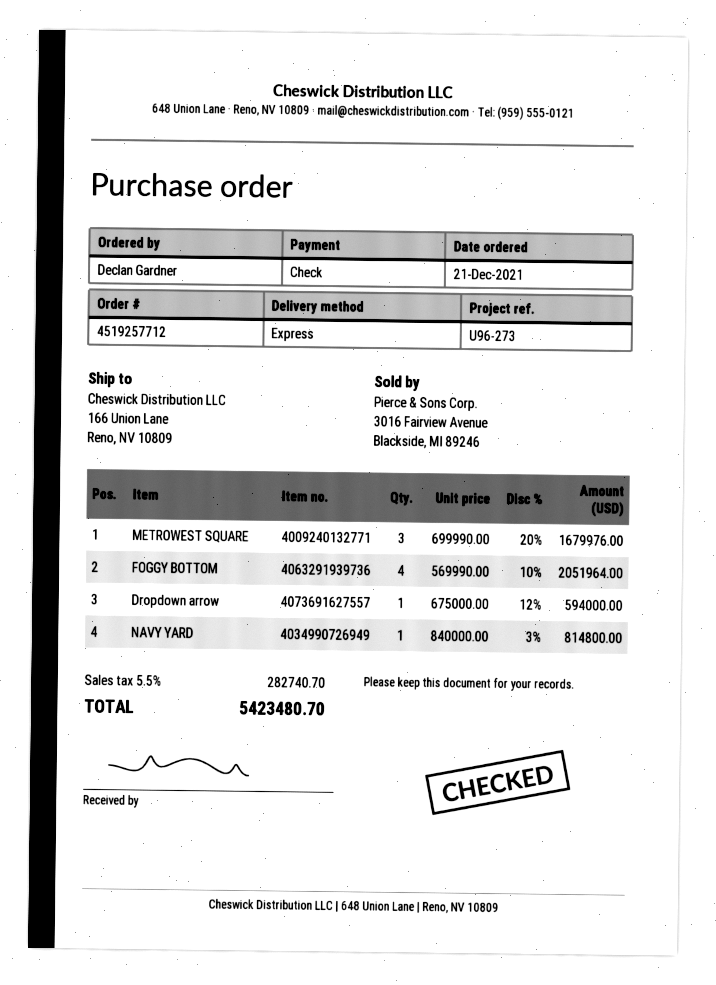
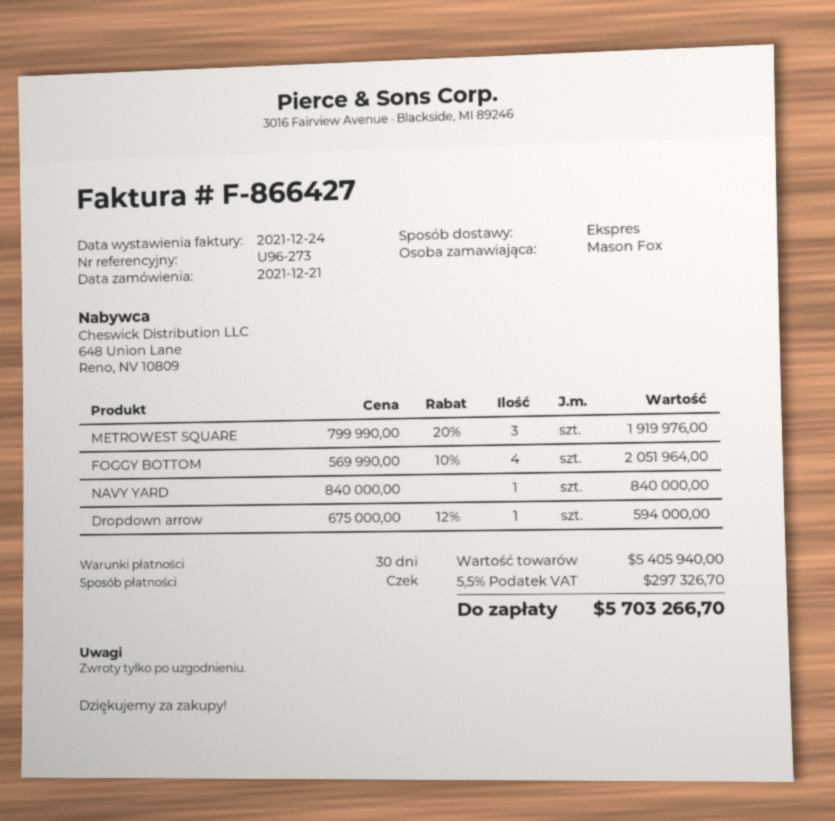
ordered by: Declan Gardner -> Mason Fox
METROWEST SQUARE: 3 x 699990.00 - 20% = 1679976.00 -> 3 x 799990.00 - 20% = 1919976.00
NAVY YARD: 1 x 840000.00 - 3% = 814800.00 -> 1 x 840000.00 = 840000.00
tax: 5.5% = 282740.70 -> 5.5% = 297326.70
total: 5423480.70 -> 5703266.70

